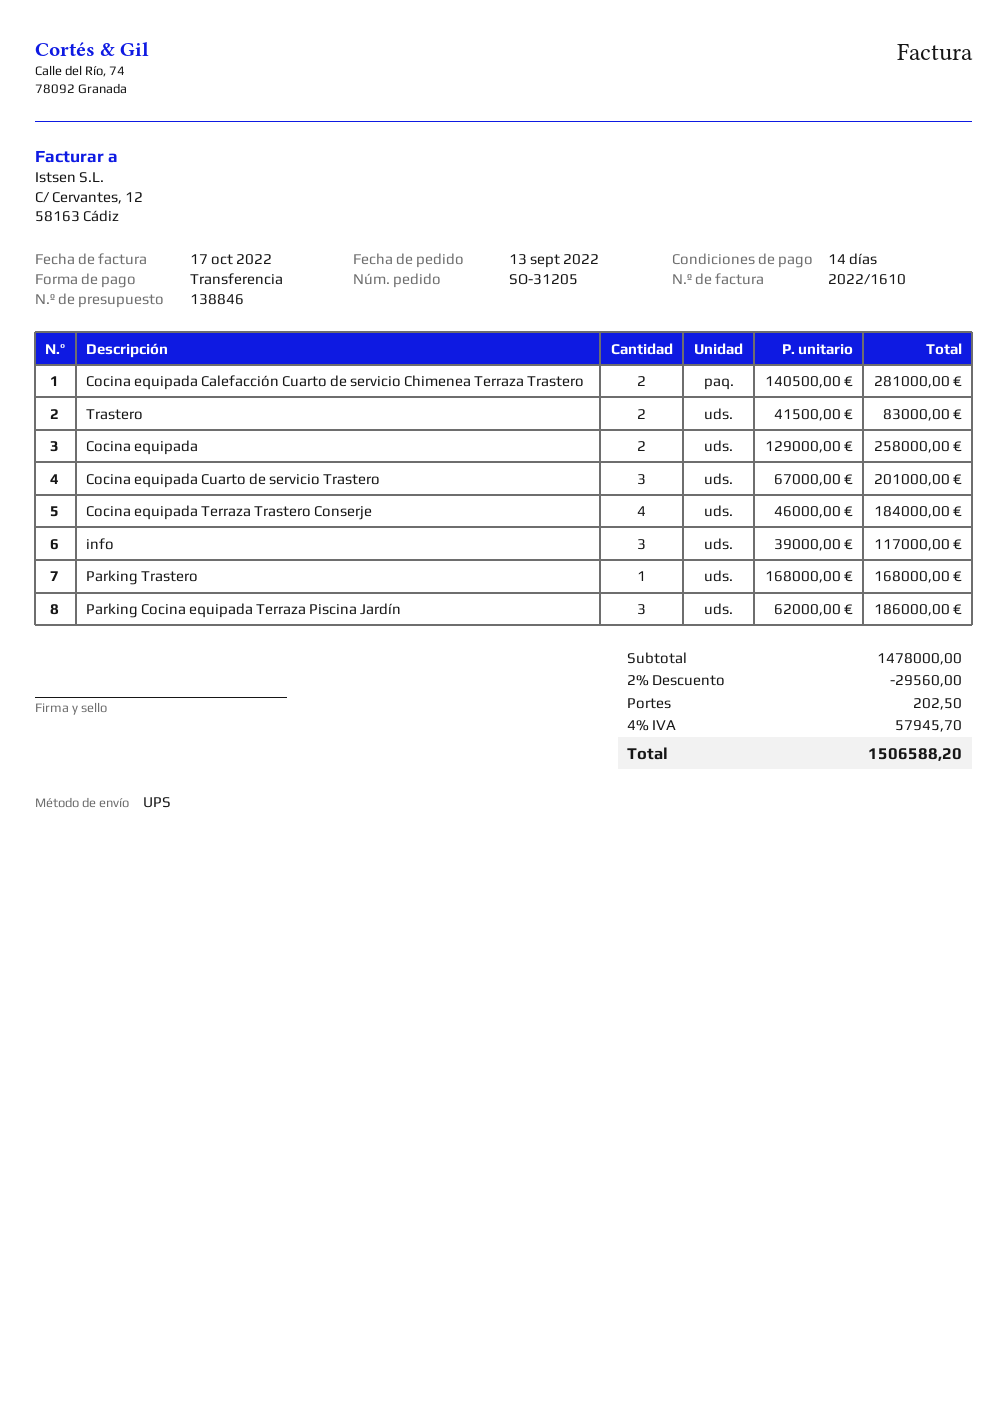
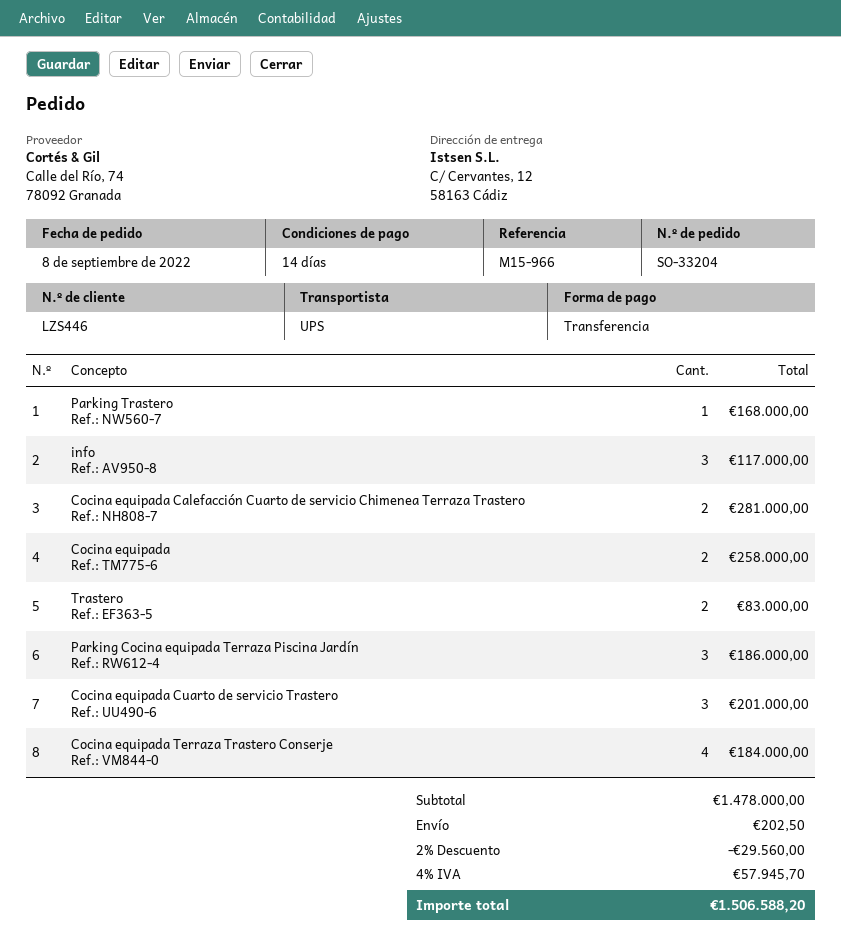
order number: SO-31205 -> SO-33204
order date: 2022-09-13 -> 2022-09-08

